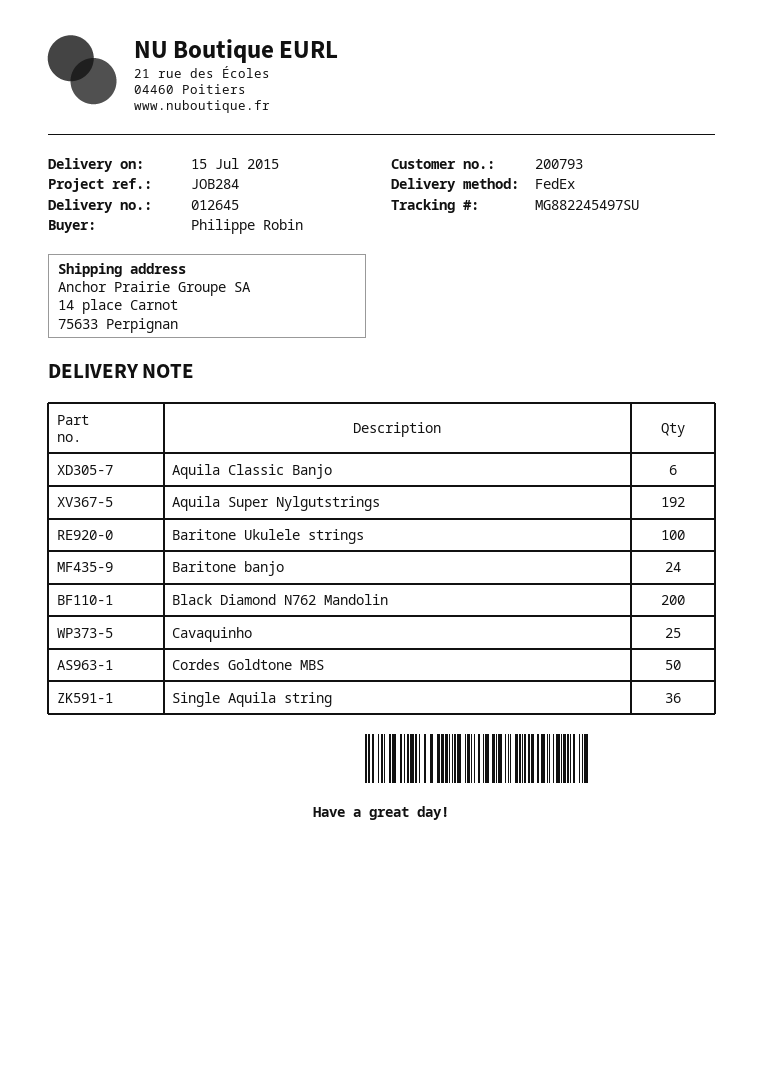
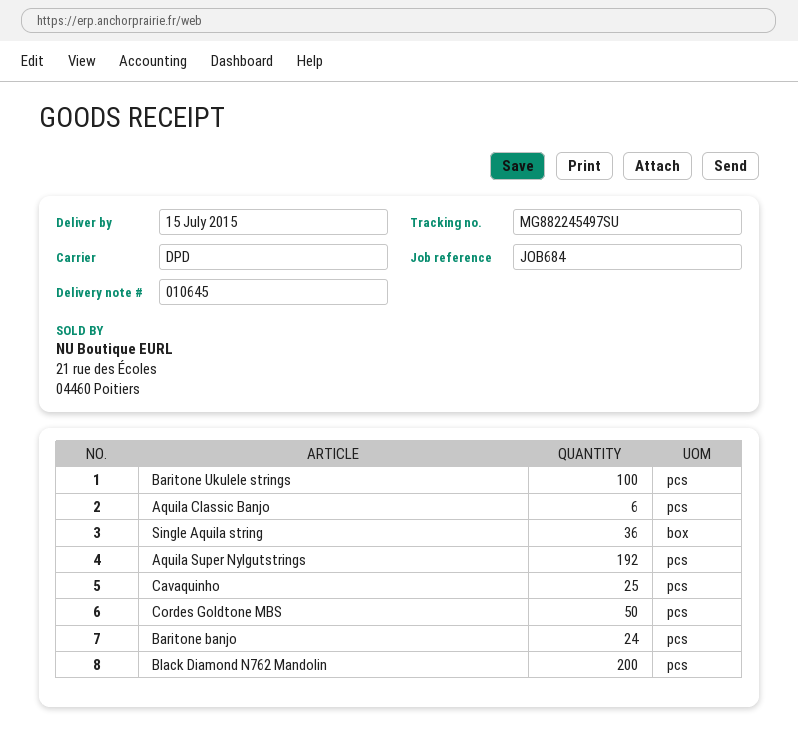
delivery note number: 012645 -> 010645
reference: JOB284 -> JOB684
shipping method: FedEx -> DPD

